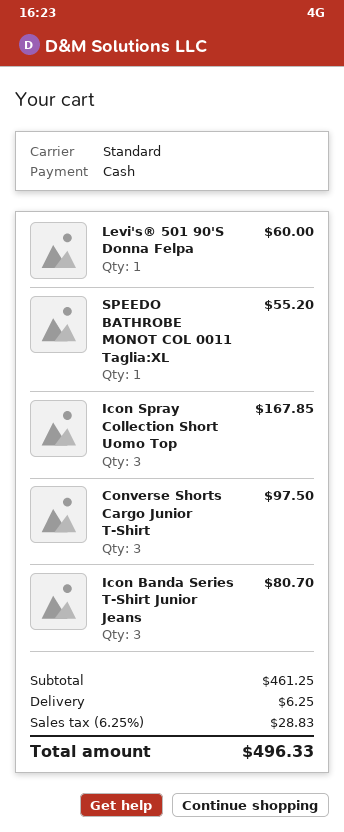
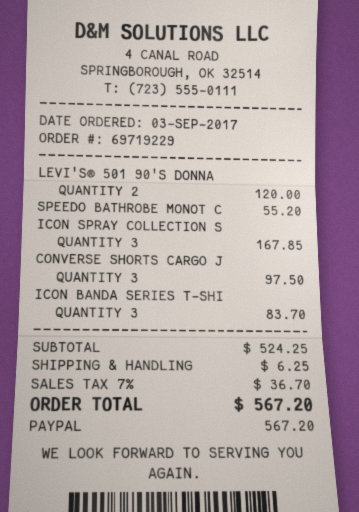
payment method: cash -> PayPal
Levi's® 501 90'S Donna Felpa: 1 for 60.00 -> 2 for 120.00
Icon Banda Series T-Shirt Junior Jeans: 3 for 80.70 -> 3 for 83.70
subtotal: 461.25 -> 524.25
tax: 6.25% = 28.83 -> 7% = 36.70
total: 496.33 -> 567.20

